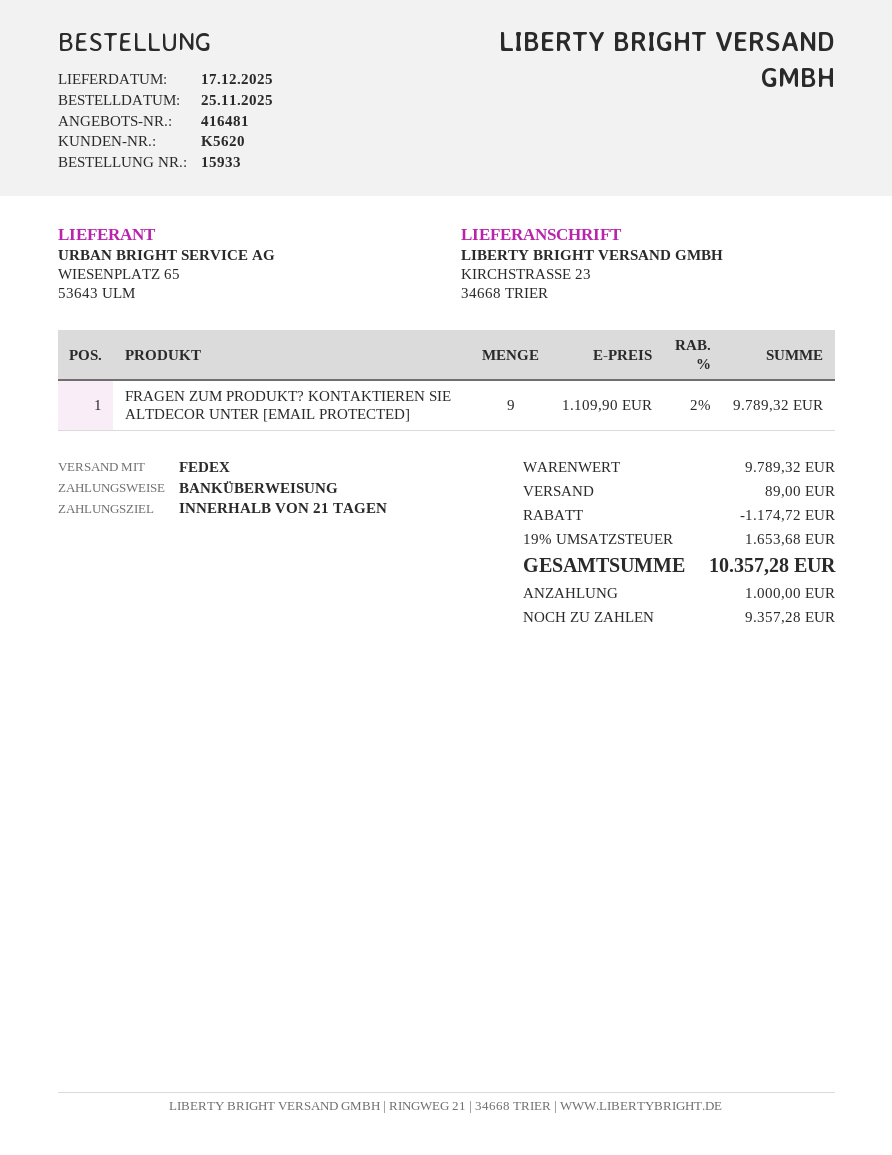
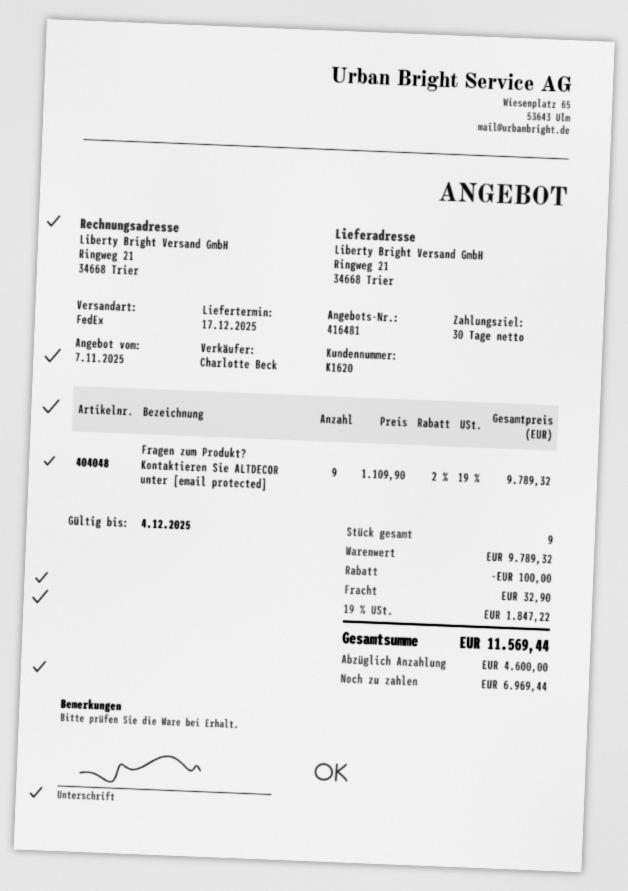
payment terms: 21 days -> 30 days
customer number: K5620 -> K1620
ship to: KIRCHSTRASSE 23, 34668 TRIER -> Ringweg 21, 34668 Trier
discount: 1174.72 -> 100.00
shipping: 89.00 -> 32.90
tax: 19% = 1653.68 -> 19% = 1847.22
total: 10357.28 -> 11569.44
deposit: 1000.00 -> 4600.00
balance: 9357.28 -> 6969.44

